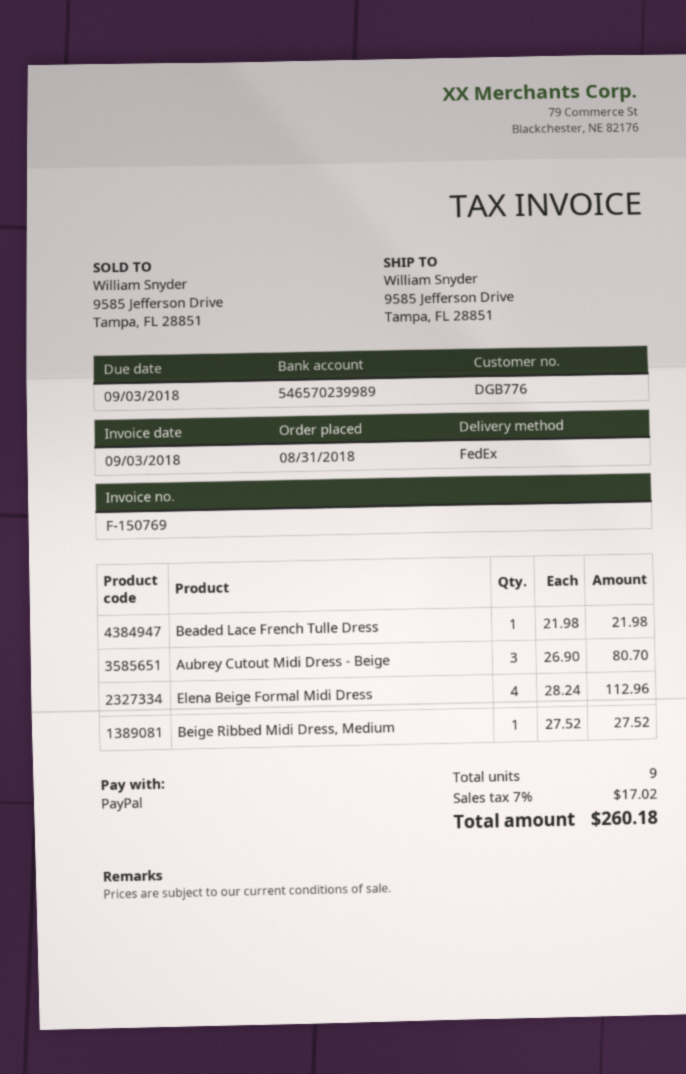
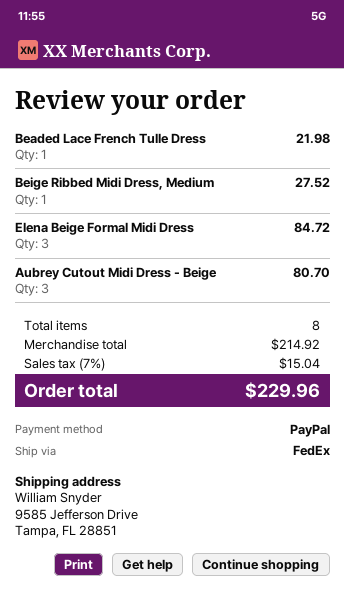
Elena Beige Formal Midi Dress: 4 for 112.96 -> 3 for 84.72
total quantity: 9 -> 8
tax: 7% = 17.02 -> 7% = 15.04
total: 260.18 -> 229.96

